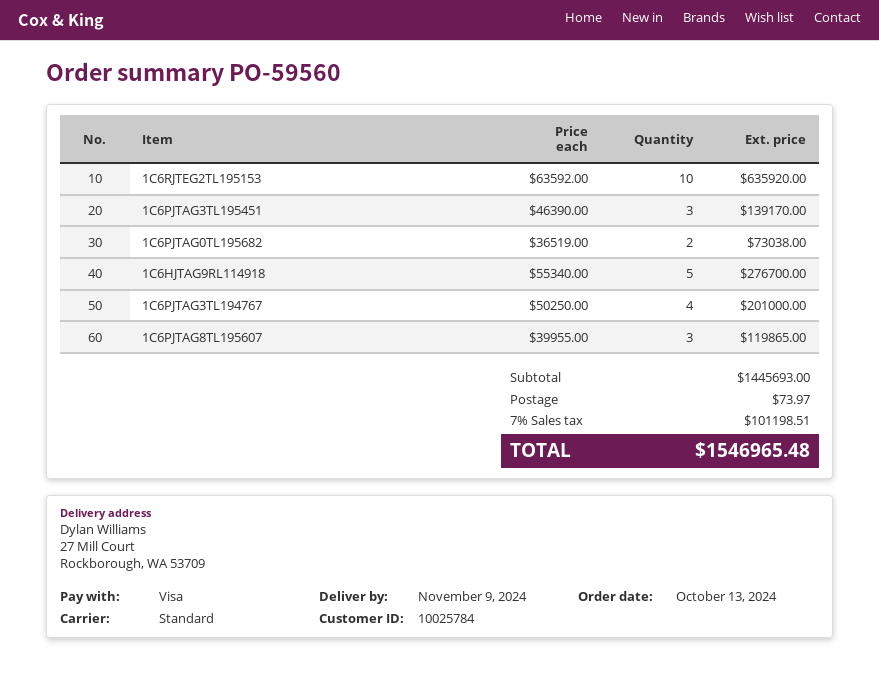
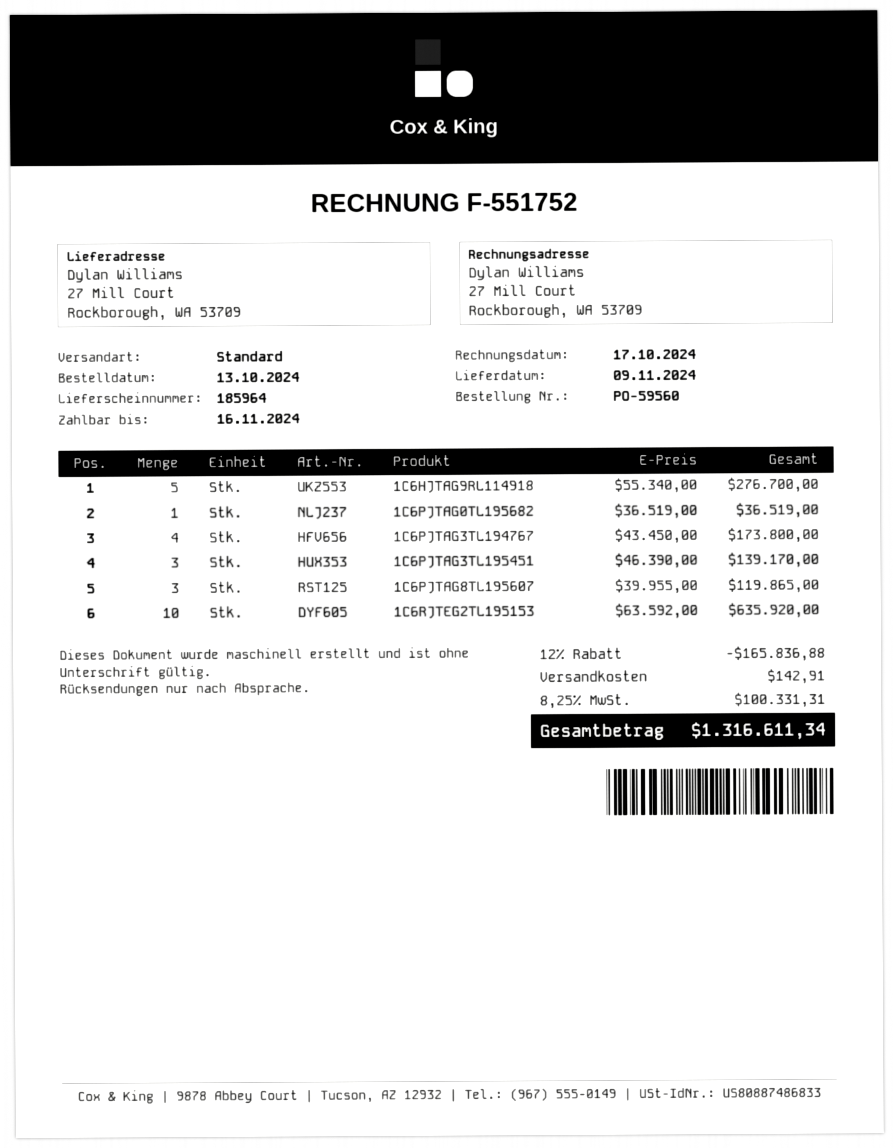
1C6PJTAG0TL195682: 2 x 36519.00 = 73038.00 -> 1 x 36519.00 = 36519.00
1C6PJTAG3TL194767: 4 x 50250.00 = 201000.00 -> 4 x 43450.00 = 173800.00
discount: none -> 12% = 165836.88
shipping: 73.97 -> 142.91
tax: 7% = 101198.51 -> 8.25% = 100331.31
total: 1546965.48 -> 1316611.34

